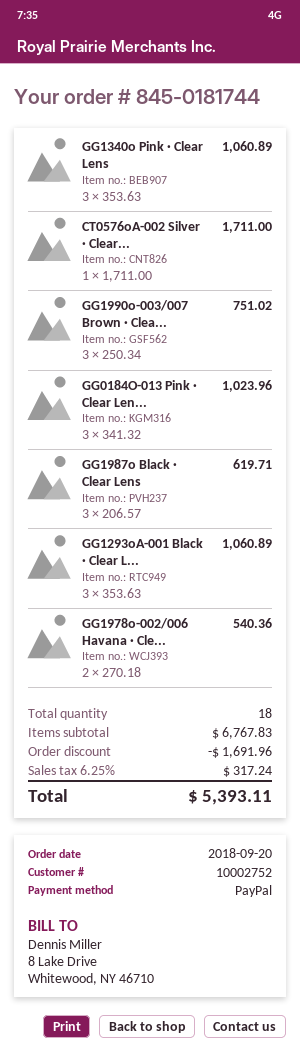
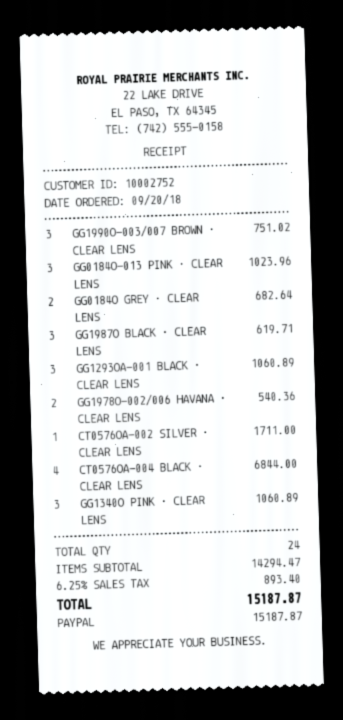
GG0184O GREY · CLEAR LENS: none -> 2 for 682.64
CT0576OA-004 BLACK · CLEAR LENS: none -> 4 for 6844.00
total quantity: 18 -> 24
subtotal: 6767.83 -> 14294.47
discount: 1691.96 -> none
tax: 6.25% = 317.24 -> 6.25% = 893.40
total: 5393.11 -> 15187.87

